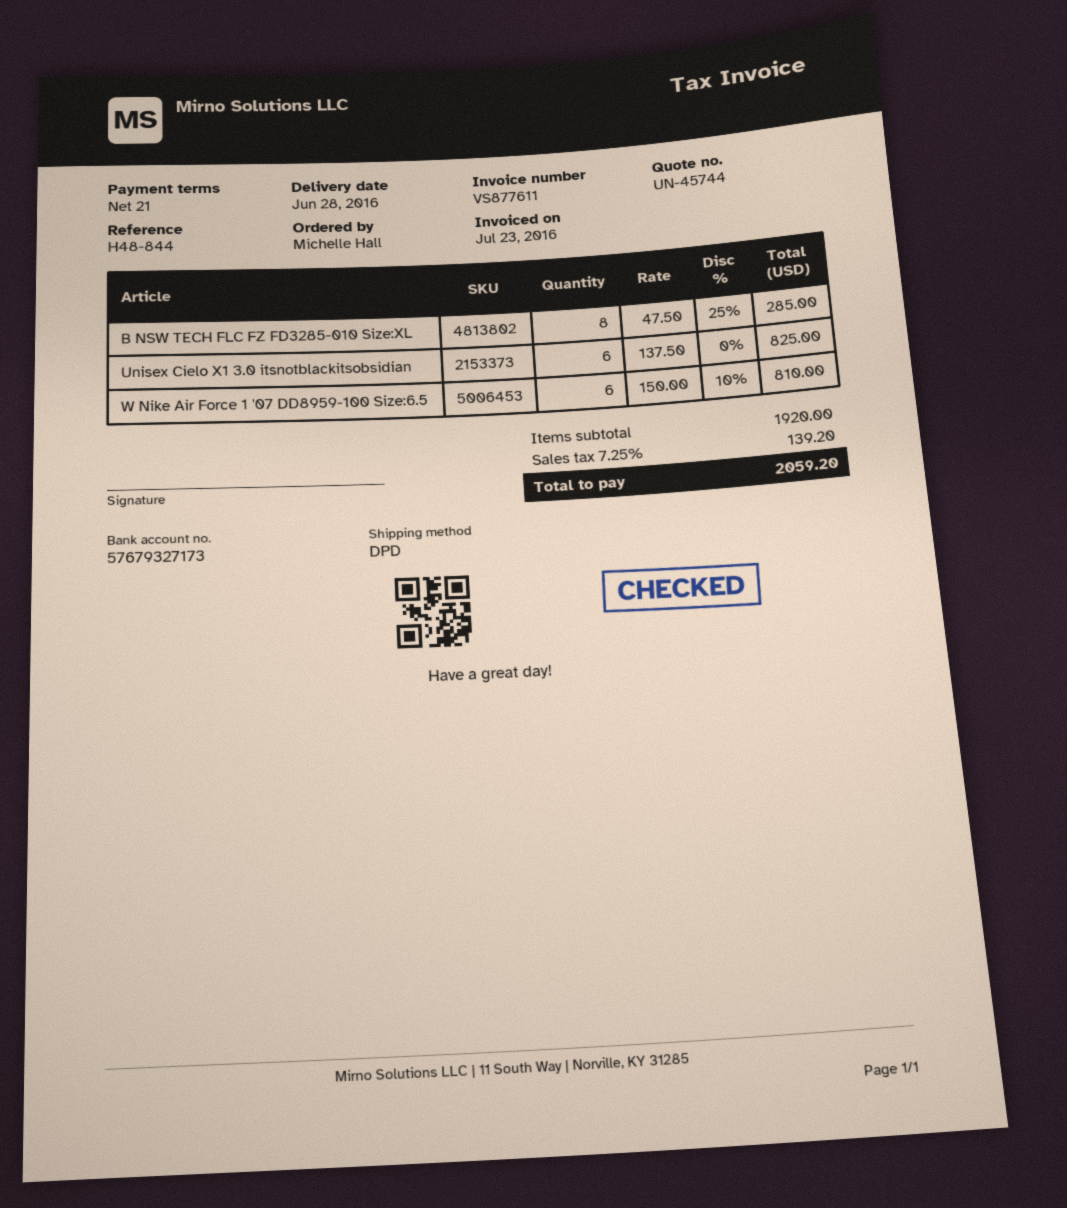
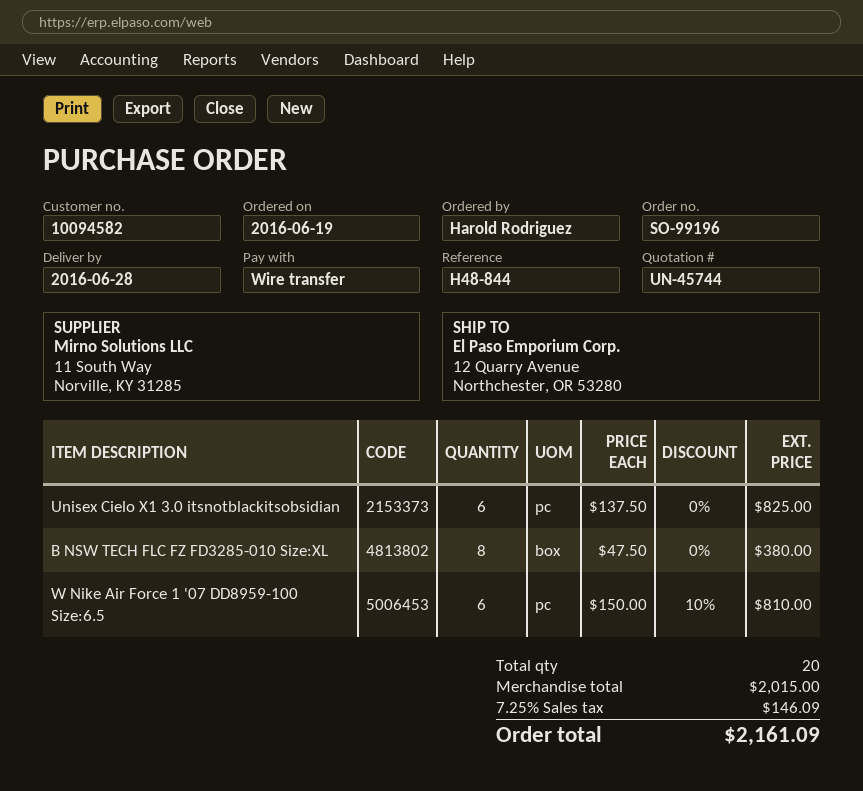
ordered by: Michelle Hall -> Harold Rodriguez
B NSW TECH FLC FZ FD3285-010 Size:XL: 8 x 47.50 - 25% = 285.00 -> 8 x 47.50 = 380.00
subtotal: 1920.00 -> 2015.00
tax: 7.25% = 139.20 -> 7.25% = 146.09
total: 2059.20 -> 2161.09

